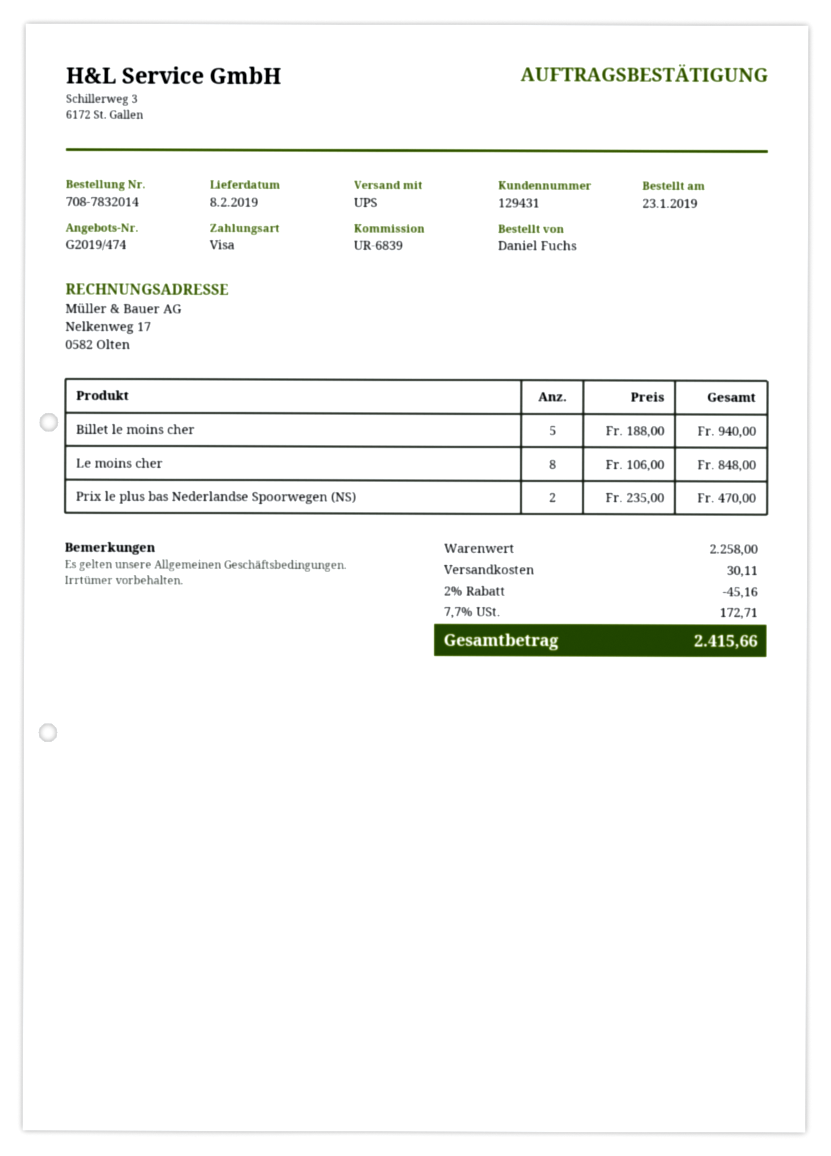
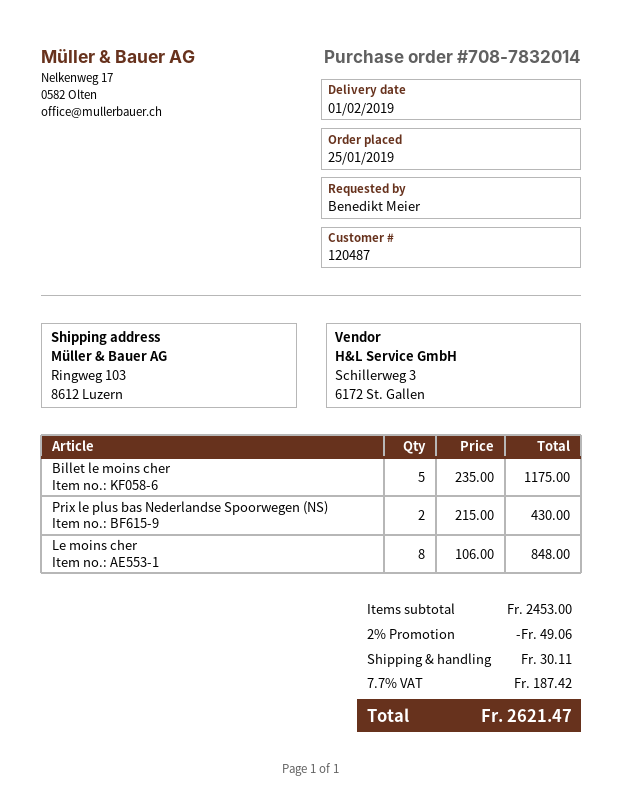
order date: 2019-01-23 -> 2019-01-25
delivery date: 2019-02-08 -> 2019-02-01
customer number: 129431 -> 120487
ordered by: Daniel Fuchs -> Benedikt Meier
Billet le moins cher: 5 x 188.00 = 940.00 -> 5 x 235.00 = 1175.00
Prix le plus bas Nederlandse Spoorwegen (NS): 2 x 235.00 = 470.00 -> 2 x 215.00 = 430.00
subtotal: 2258.00 -> 2453.00
discount: 2% = 45.16 -> 2% = 49.06
tax: 7.7% = 172.71 -> 7.7% = 187.42
total: 2415.66 -> 2621.47

